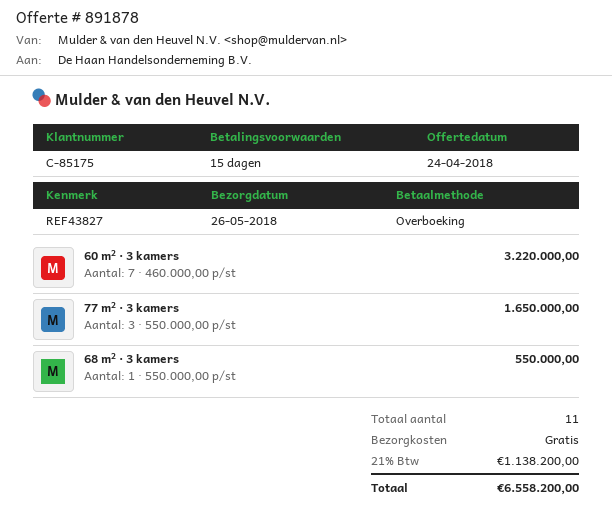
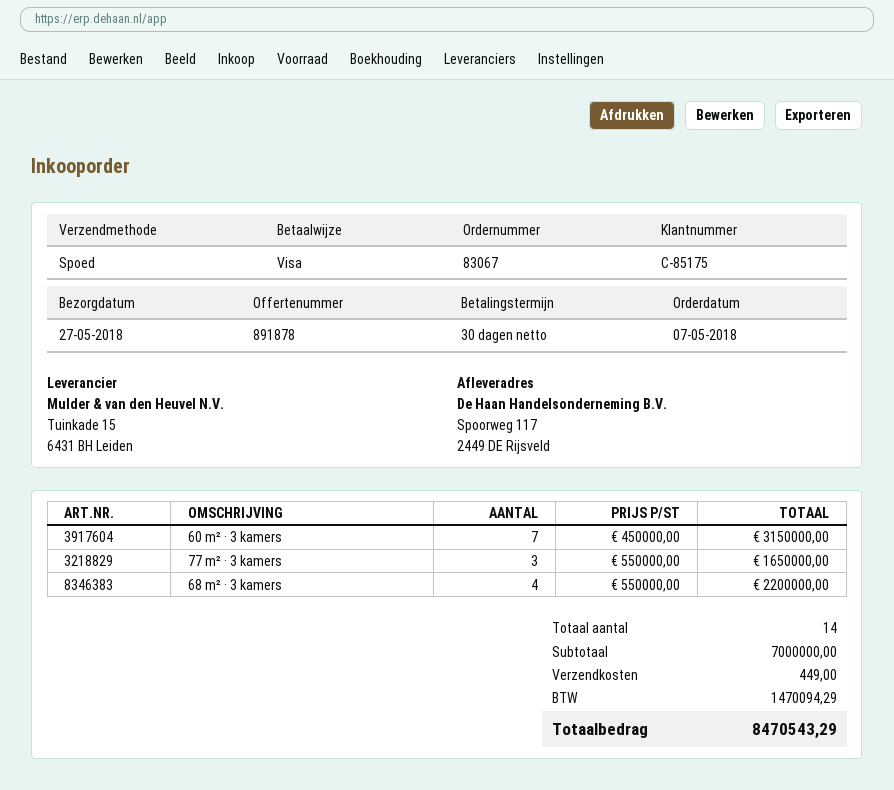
delivery date: 2018-05-26 -> 2018-05-27
payment terms: 15 days -> 30 days
payment method: bank transfer -> Visa
60 m² · 3 kamers: 7 x 460000.00 = 3220000.00 -> 7 x 450000.00 = 3150000.00
68 m² · 3 kamers: 1 x 550000.00 = 550000.00 -> 4 x 550000.00 = 2200000.00
total quantity: 11 -> 14
shipping: 0.00 -> 449.00
tax: 1138200.00 -> 1470094.29
total: 6558200.00 -> 8470543.29

